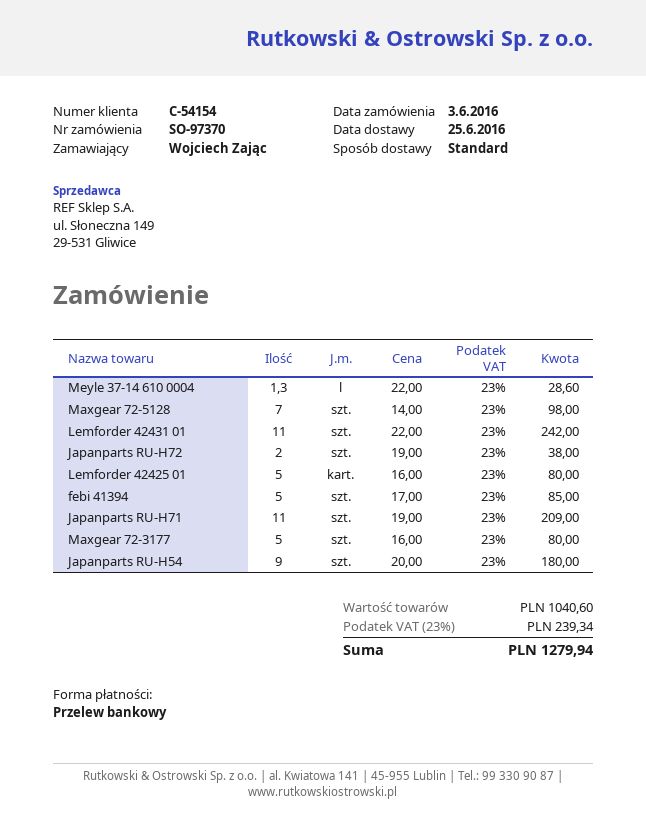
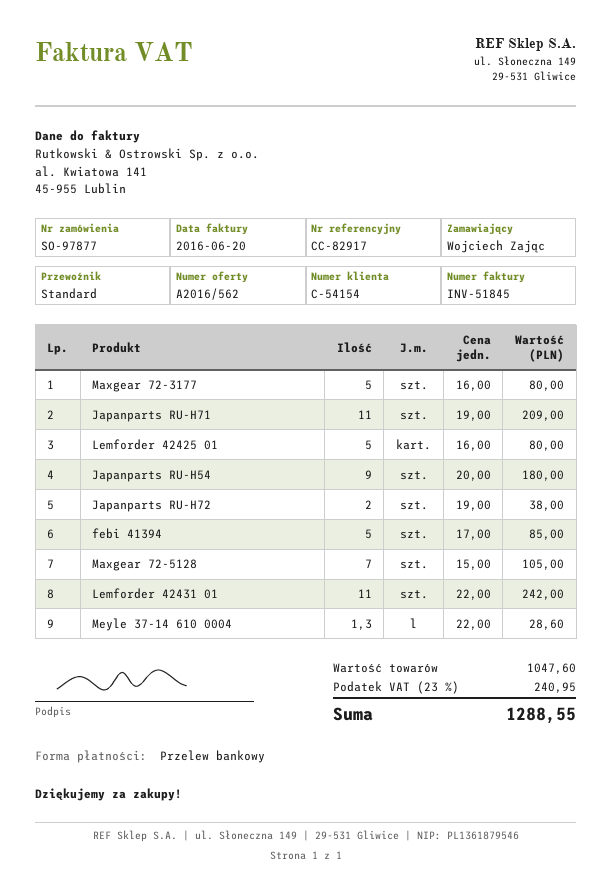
order number: SO-97370 -> SO-97877
Maxgear 72-5128: 7 x 14.00 = 98.00 -> 7 x 15.00 = 105.00
subtotal: 1040.60 -> 1047.60
tax: 23% = 239.34 -> 23% = 240.95
total: 1279.94 -> 1288.55

